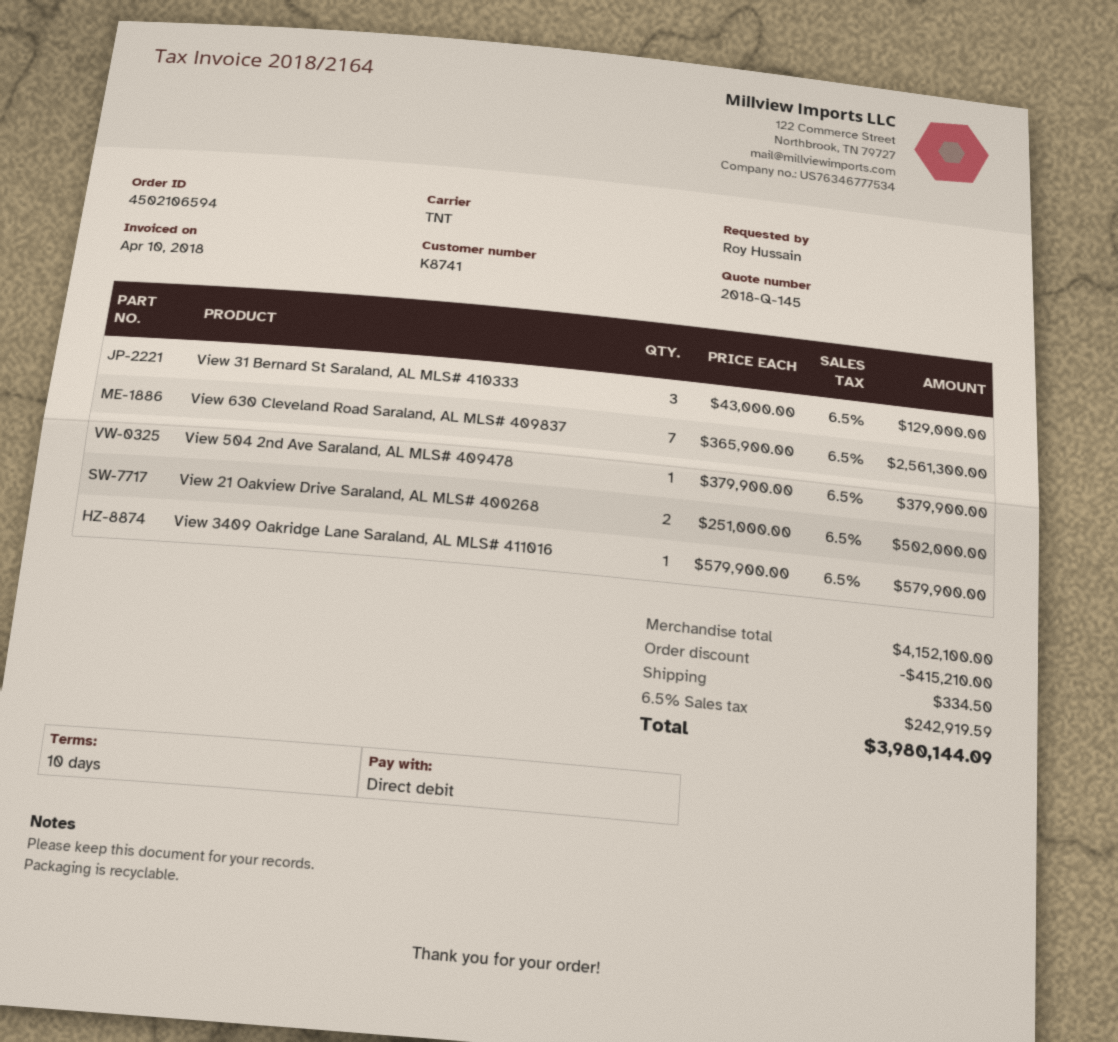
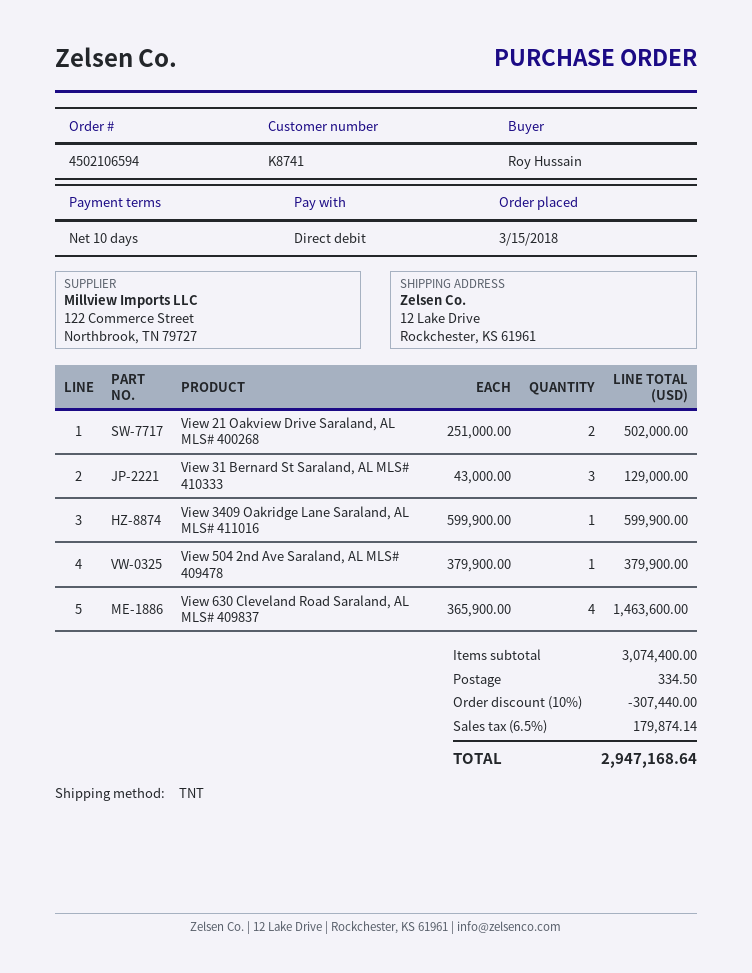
View 630 Cleveland Road Saraland, AL MLS# 409837: 7 x 365900.00 = 2561300.00 -> 4 x 365900.00 = 1463600.00
View 3409 Oakridge Lane Saraland, AL MLS# 411016: 1 x 579900.00 = 579900.00 -> 1 x 599900.00 = 599900.00
subtotal: 4152100.00 -> 3074400.00
discount: 415210.00 -> 307440.00
tax: 6.5% = 242919.59 -> 6.5% = 179874.14
total: 3980144.09 -> 2947168.64

